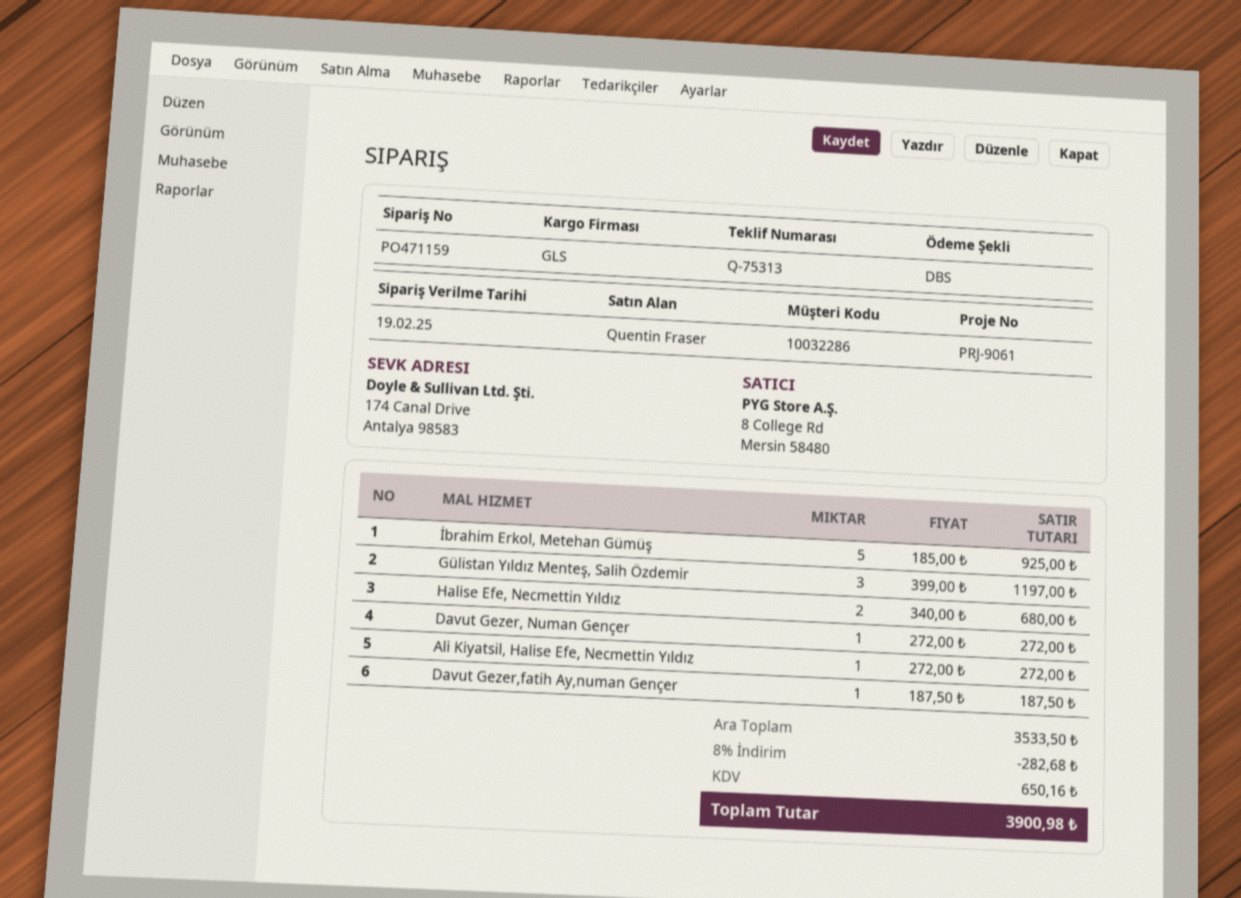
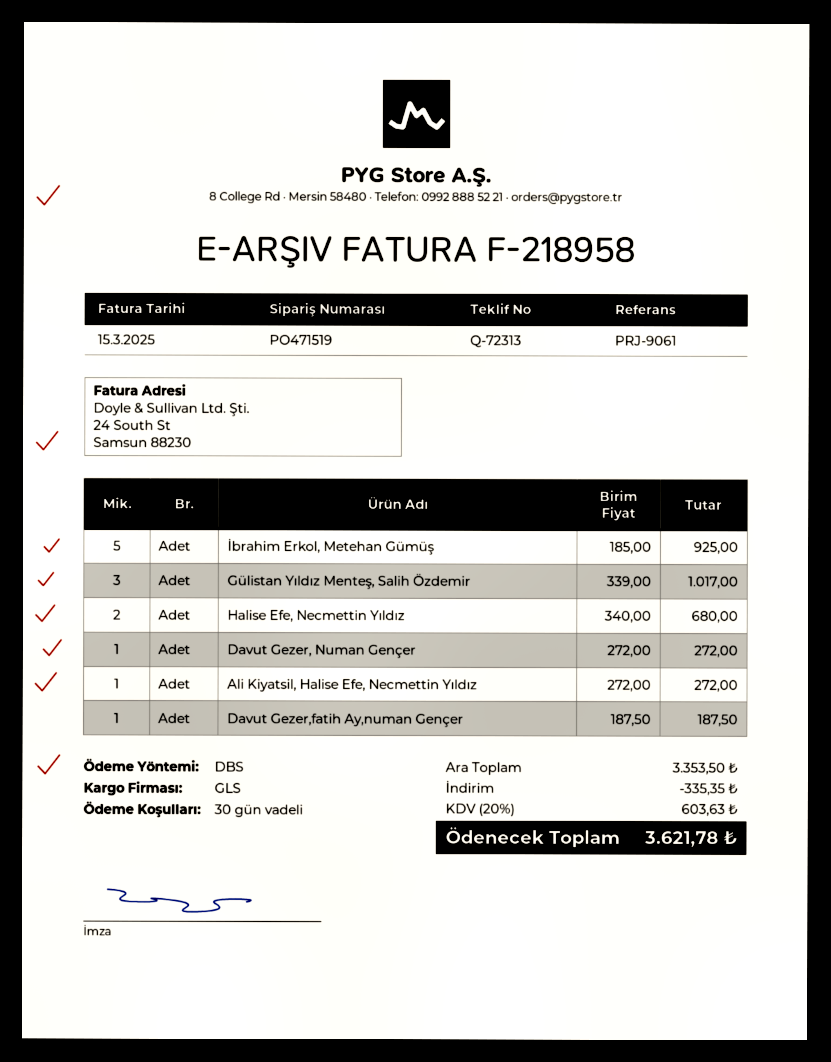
quote number: Q-75313 -> Q-72313
order number: PO471159 -> PO471519
Gülistan Yıldız Menteş, Salih Özdemir: 3 x 399.00 = 1197.00 -> 3 x 339.00 = 1017.00
subtotal: 3533.50 -> 3353.50
discount: 282.68 -> 335.35
tax: 650.16 -> 603.63
total: 3900.98 -> 3621.78

